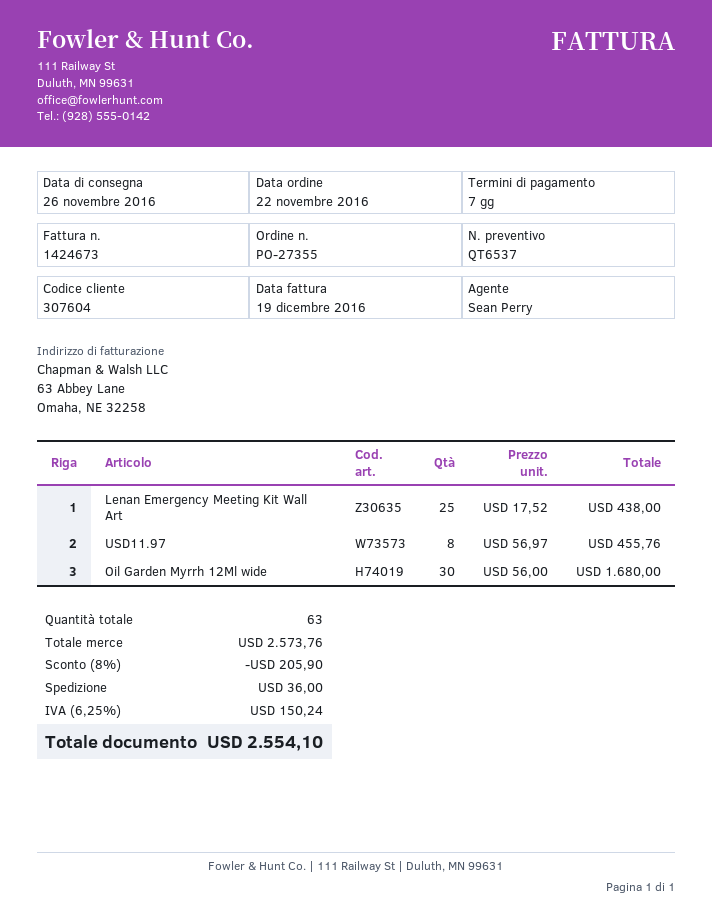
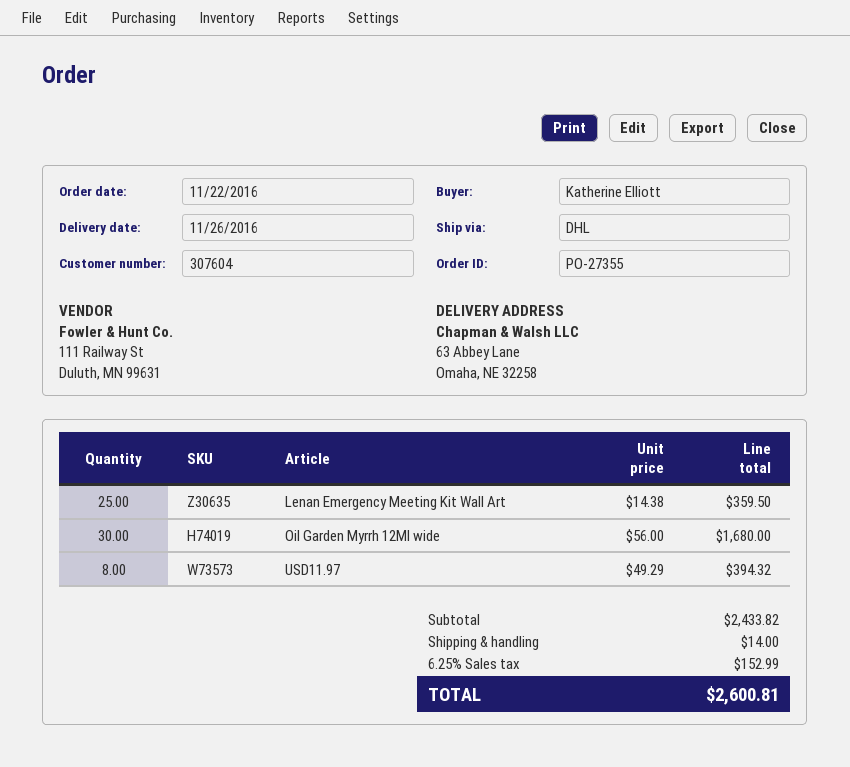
Lenan Emergency Meeting Kit Wall Art: 25 x 17.52 = 438.00 -> 25 x 14.38 = 359.50
USD11.97: 8 x 56.97 = 455.76 -> 8 x 49.29 = 394.32
subtotal: 2573.76 -> 2433.82
discount: 8% = 205.90 -> none
shipping: 36.00 -> 14.00
tax: 6.25% = 150.24 -> 6.25% = 152.99
total: 2554.10 -> 2600.81

